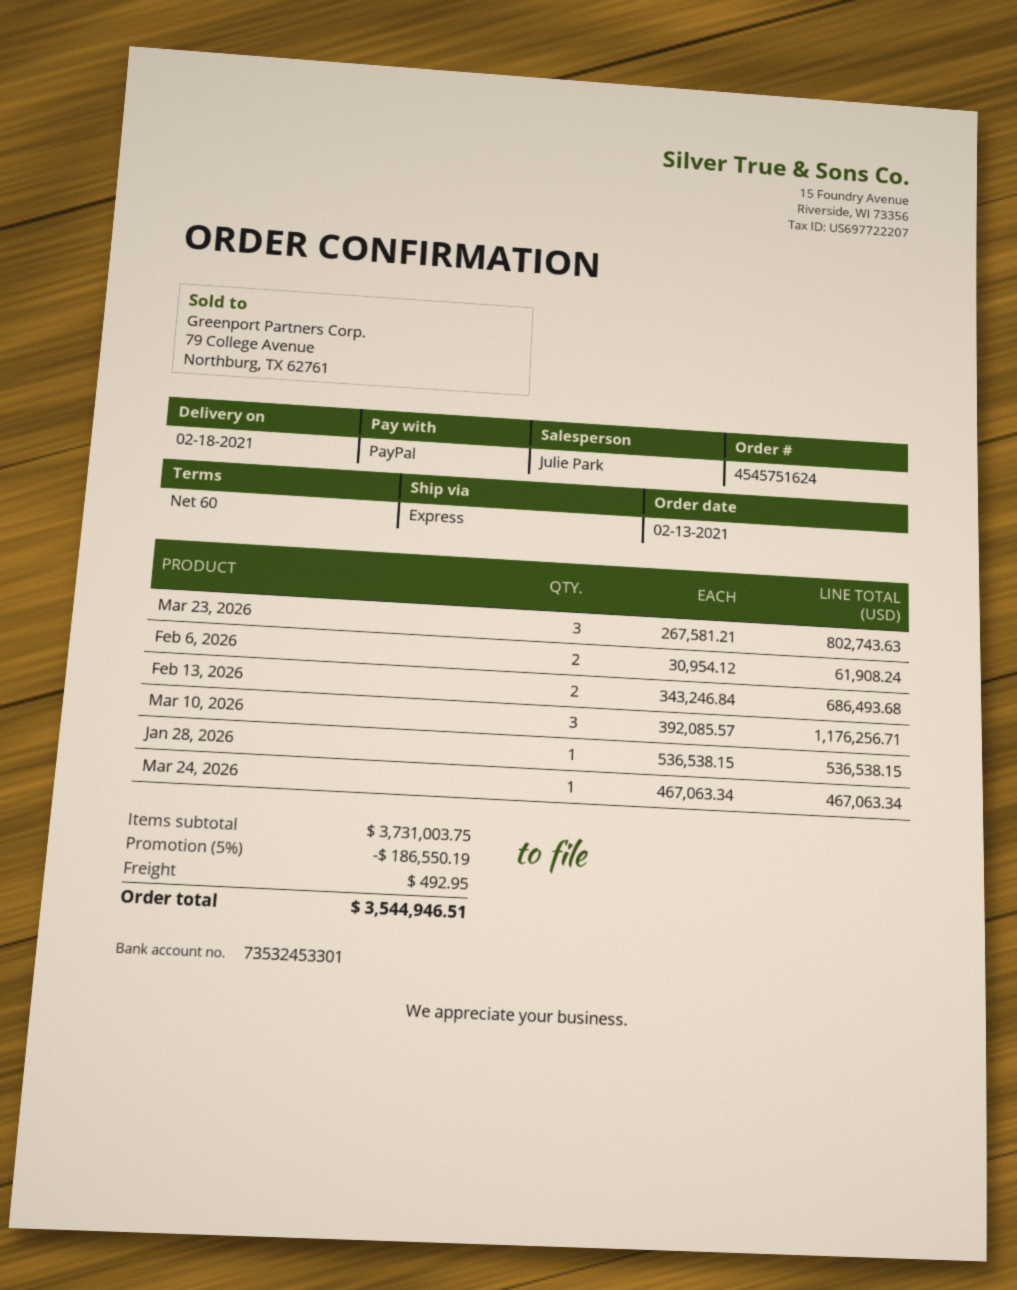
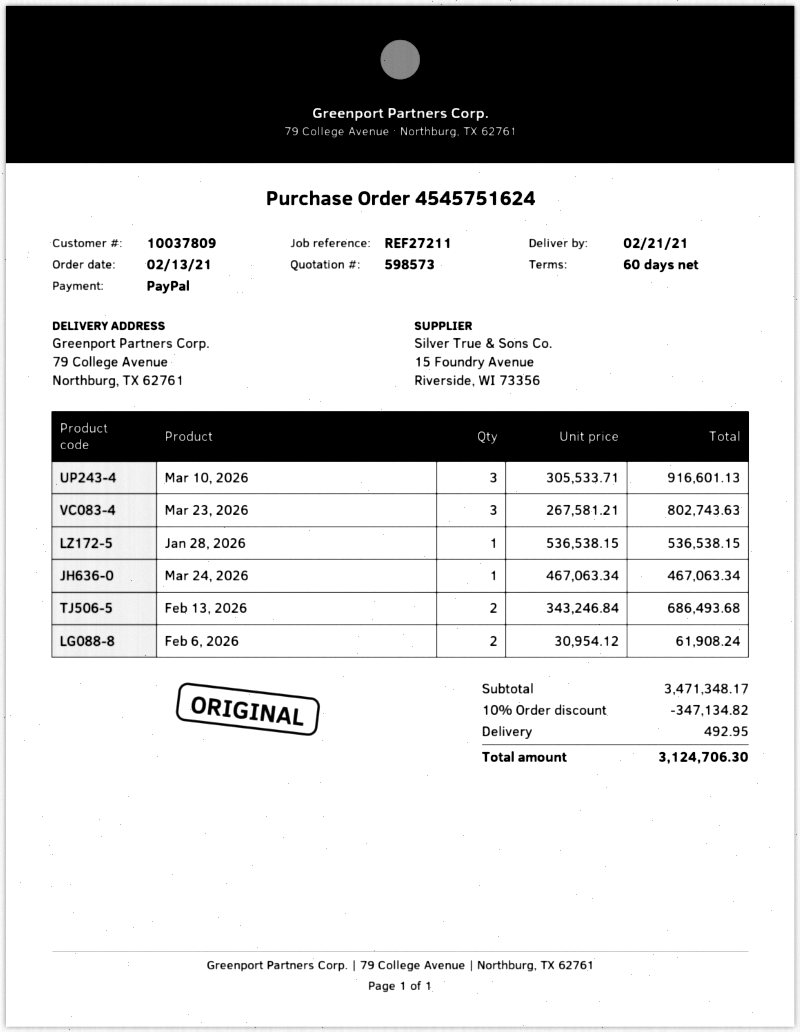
delivery date: 2021-02-18 -> 2021-02-21
Mar 10, 2026: 3 x 392085.57 = 1176256.71 -> 3 x 305533.71 = 916601.13
subtotal: 3731003.75 -> 3471348.17
discount: 5% = 186550.19 -> 10% = 347134.82
total: 3544946.51 -> 3124706.30

